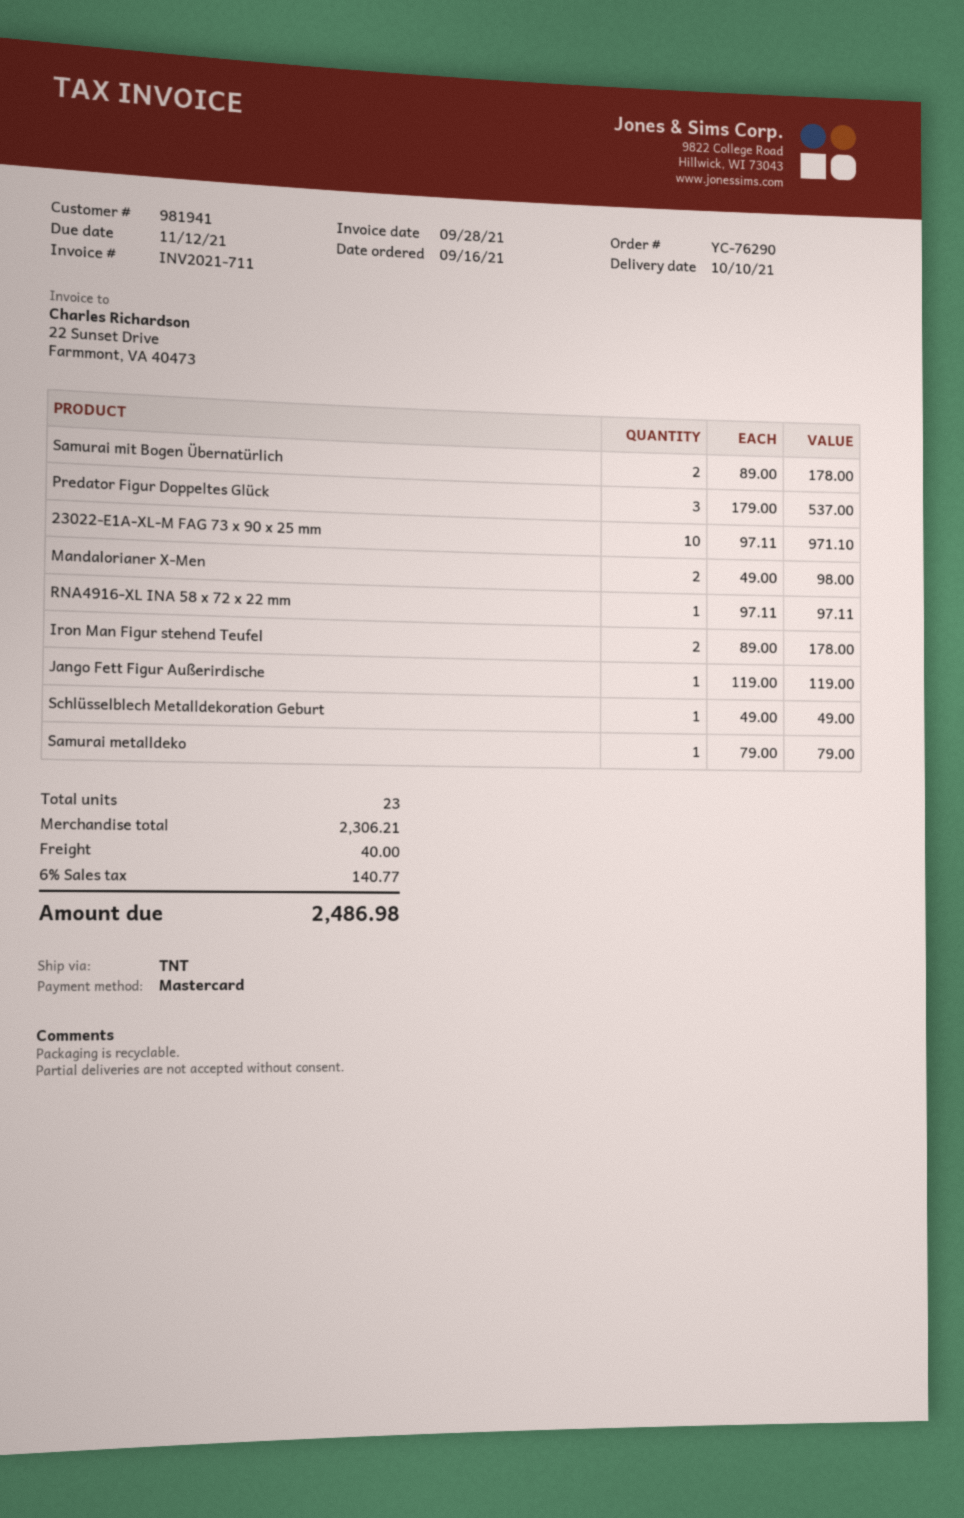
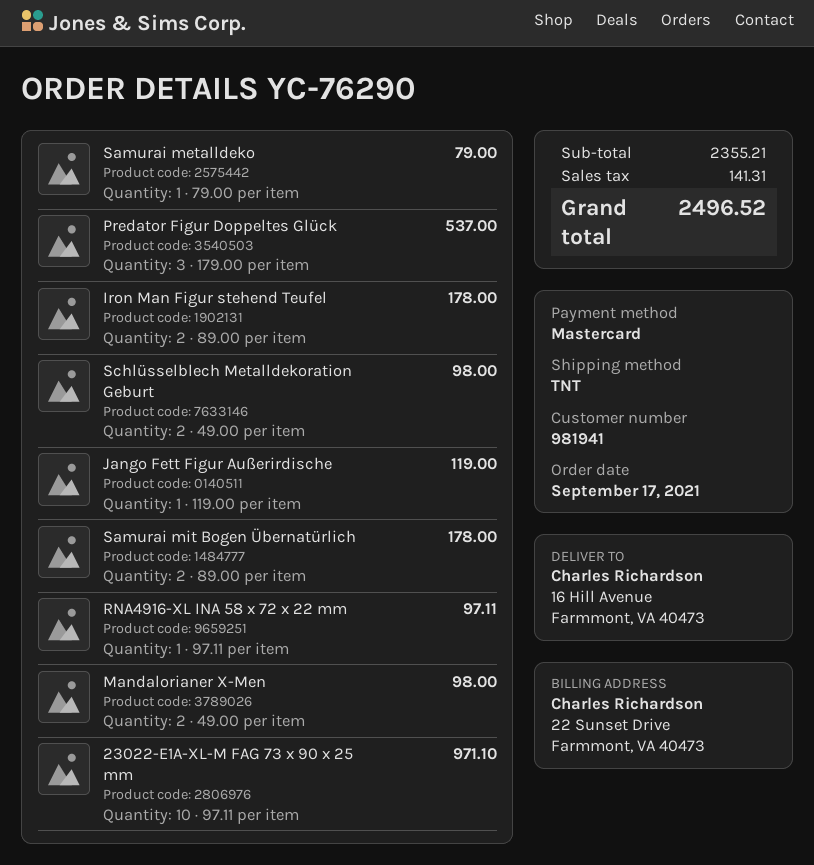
order date: 2021-09-16 -> 2021-09-17
Schlüsselblech Metalldekoration Geburt: 1 x 49.00 = 49.00 -> 2 x 49.00 = 98.00
subtotal: 2306.21 -> 2355.21
shipping: 40.00 -> none
tax: 140.77 -> 141.31
total: 2486.98 -> 2496.52

